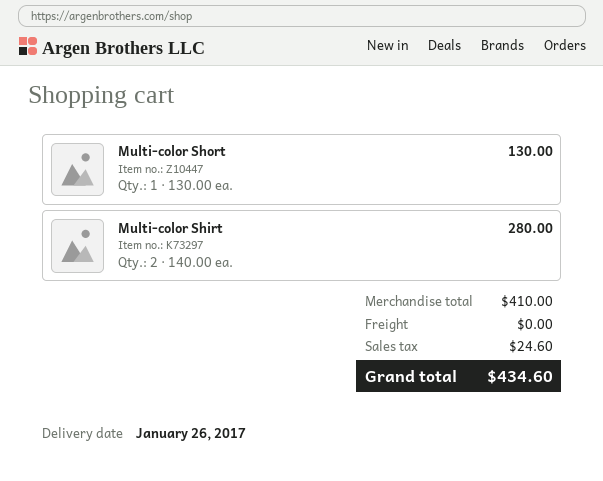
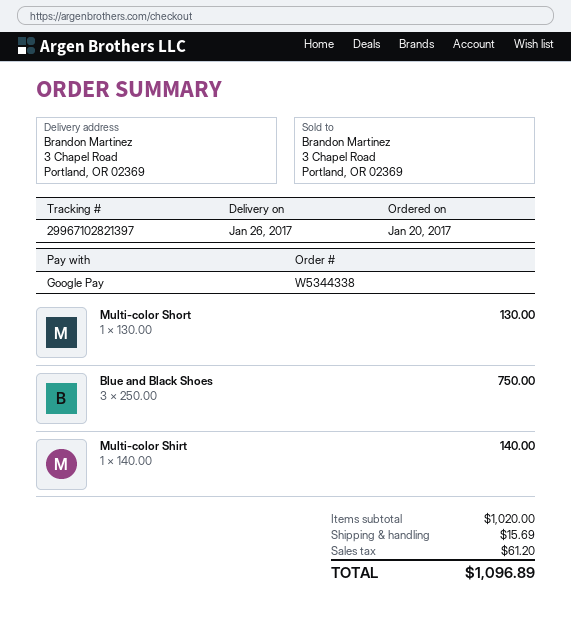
Multi-color Shirt: 2 x 140.00 = 280.00 -> 1 x 140.00 = 140.00
Blue and Black Shoes: none -> 3 x 250.00 = 750.00
subtotal: 410.00 -> 1020.00
shipping: 0.00 -> 15.69
tax: 24.60 -> 61.20
total: 434.60 -> 1096.89

